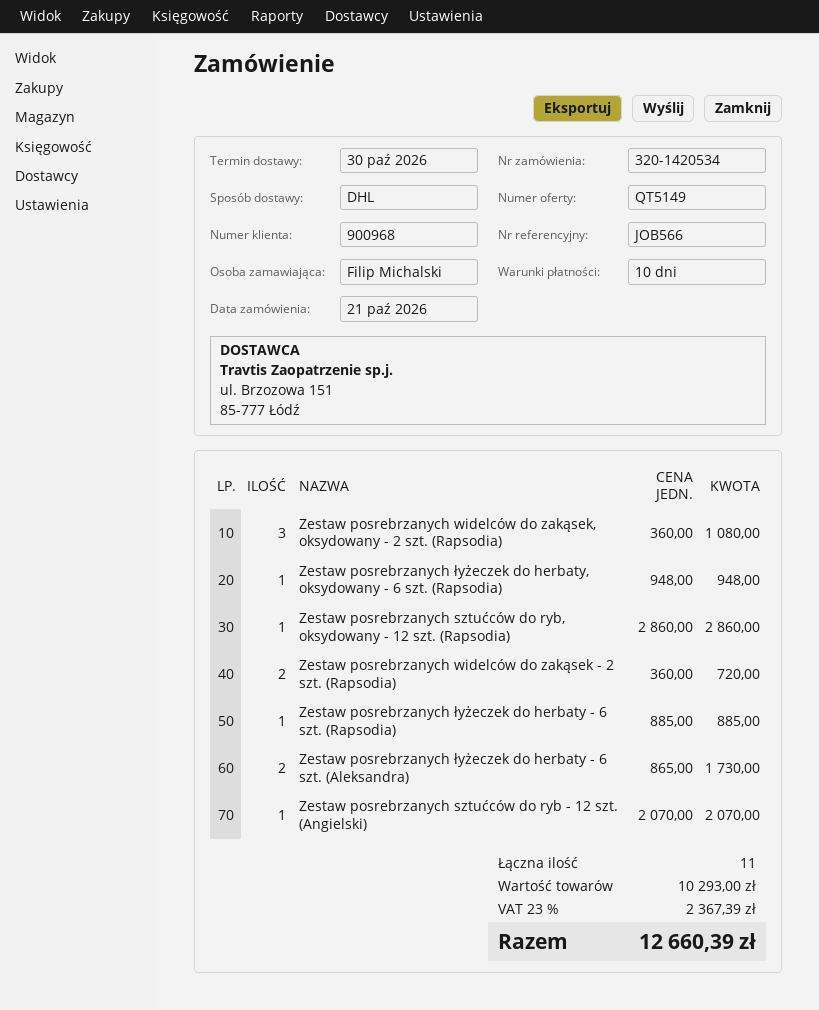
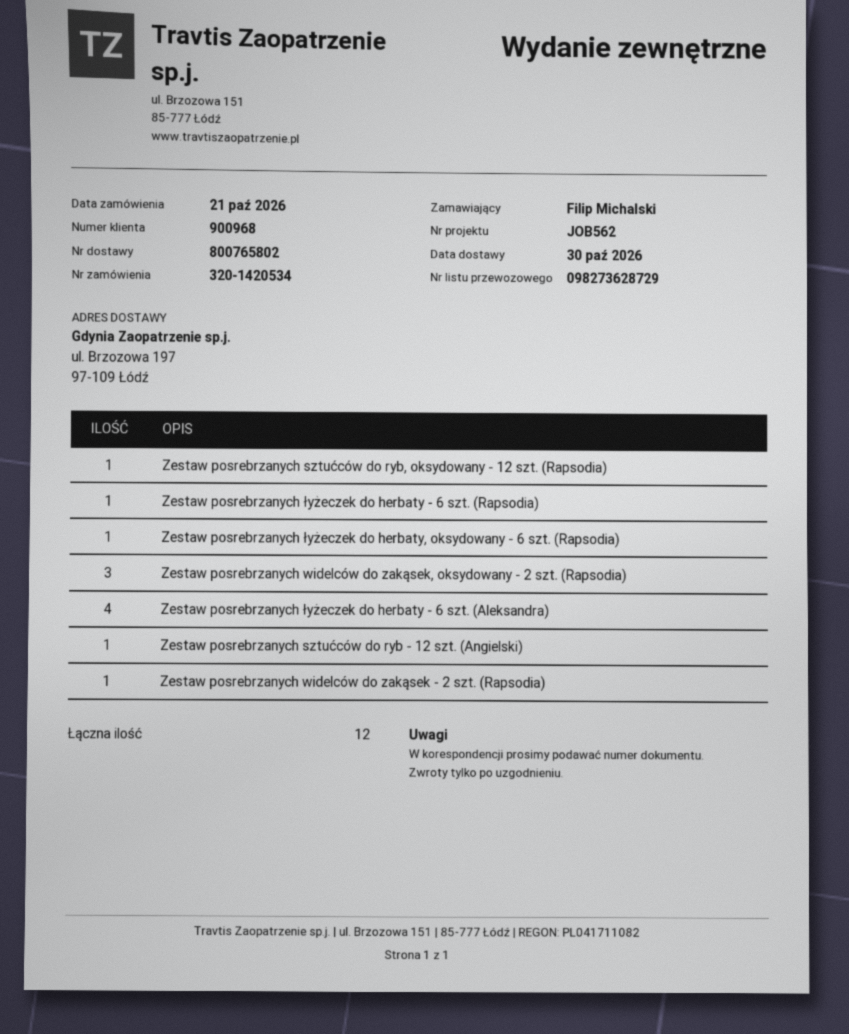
reference: JOB566 -> JOB562
Zestaw posrebrzanych widelców do zakąsek - 2 szt. (Rapsodia): 2 -> 1
Zestaw posrebrzanych łyżeczek do herbaty - 6 szt. (Aleksandra): 2 -> 4
total quantity: 11 -> 12

